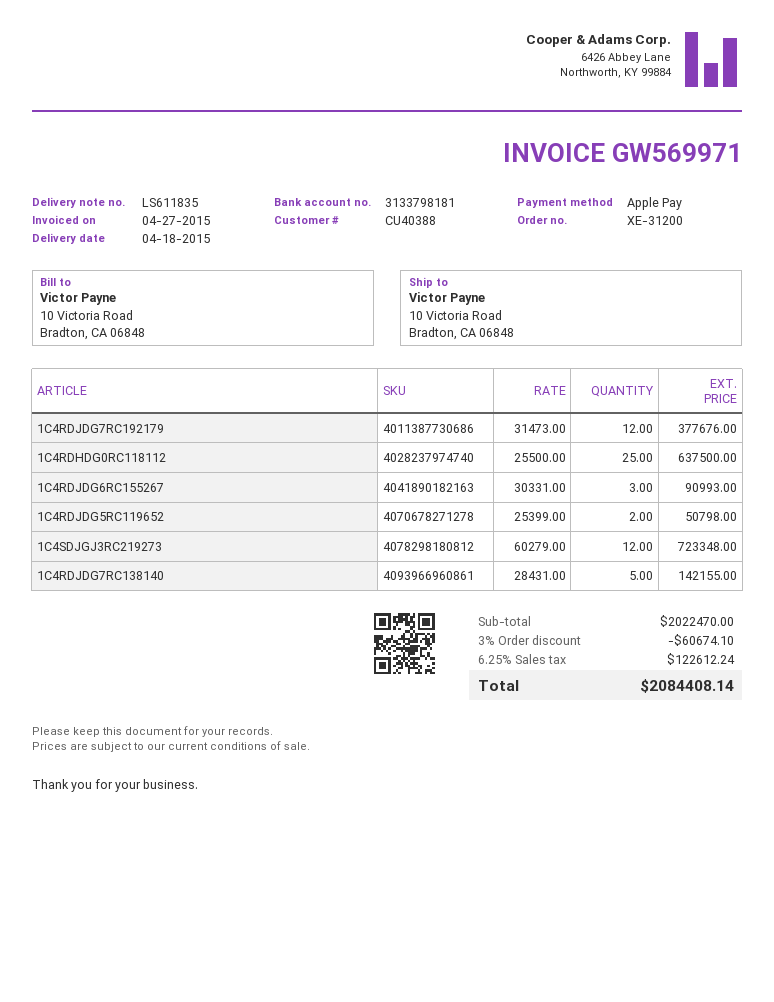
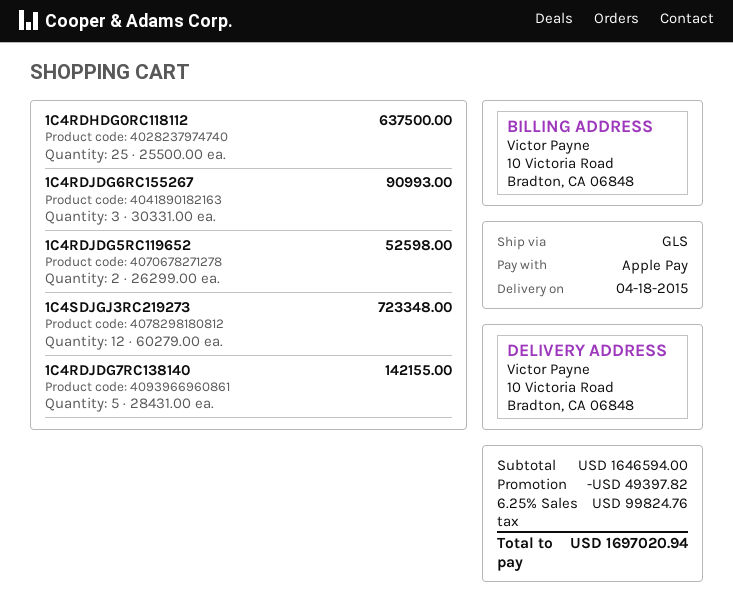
1C4RDJDG7RC192179: 12 x 31473.00 = 377676.00 -> none
1C4RDJDG5RC119652: 2 x 25399.00 = 50798.00 -> 2 x 26299.00 = 52598.00
subtotal: 2022470.00 -> 1646594.00
discount: 60674.10 -> 49397.82
tax: 6.25% = 122612.24 -> 6.25% = 99824.76
total: 2084408.14 -> 1697020.94

